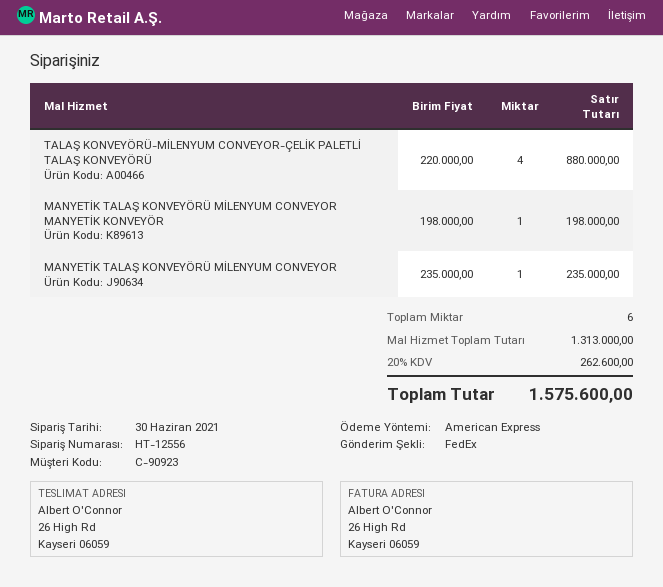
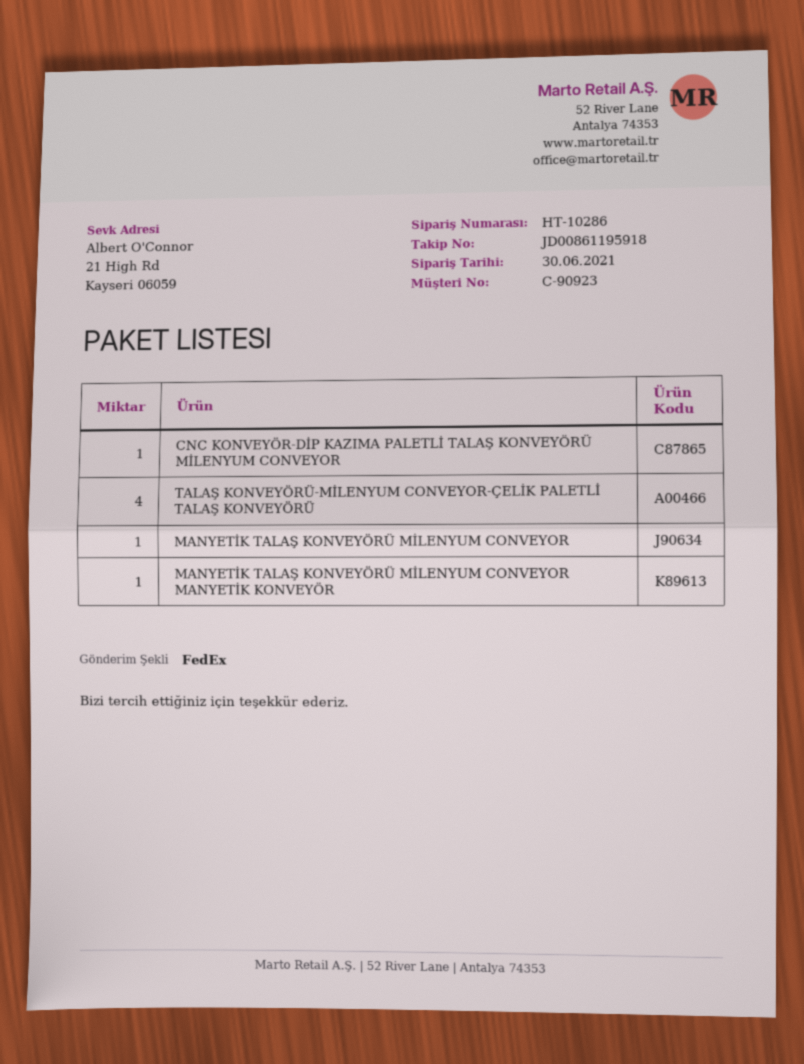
order number: HT-12556 -> HT-10286
ship to: 26 High Rd, Kayseri 06059 -> 21 High Rd, Kayseri 06059
CNC KONVEYÖR-DİP KAZIMA PALETLİ TALAŞ KONVEYÖRÜ MİLENYUM CONVEYOR: none -> 1

